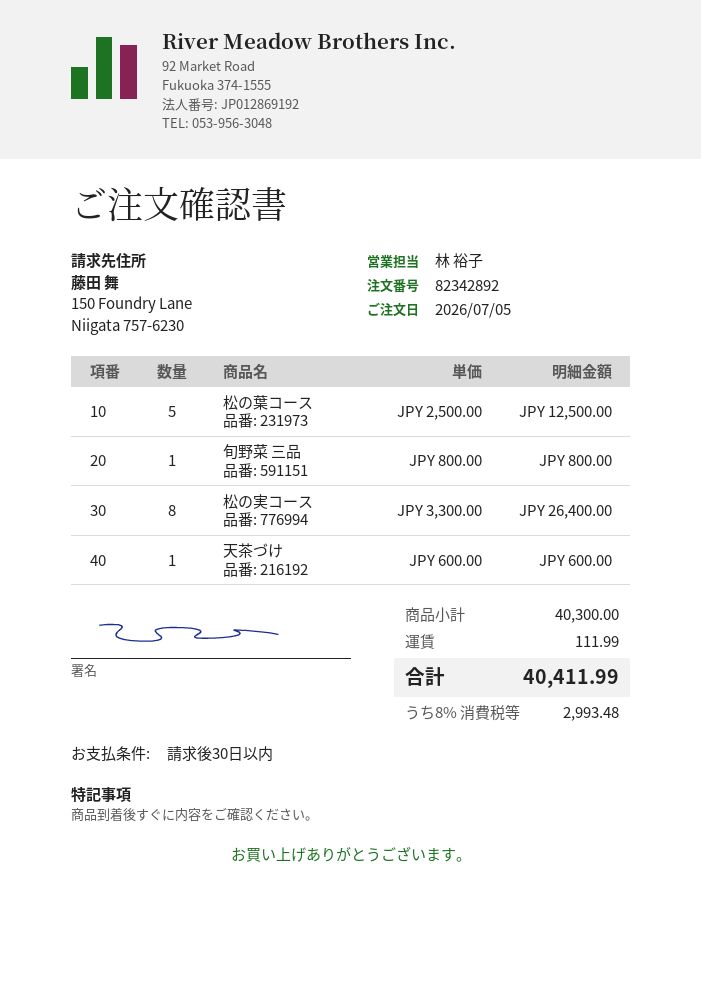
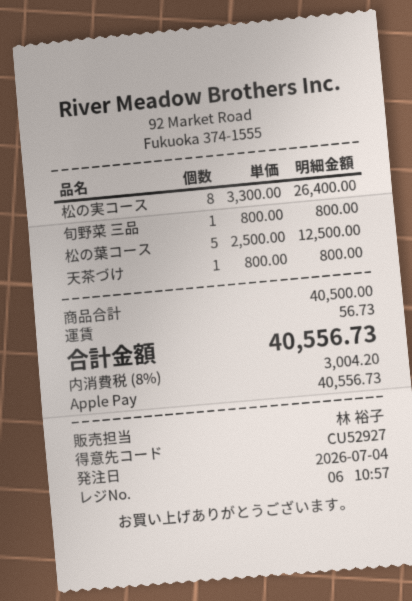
order date: 2026-07-05 -> 2026-07-04
天茶づけ: 1 x 600.00 = 600.00 -> 1 x 800.00 = 800.00
subtotal: 40300.00 -> 40500.00
shipping: 111.99 -> 56.73
tax: 8% = 2993.48 -> 8% = 3004.20
total: 40411.99 -> 40556.73

